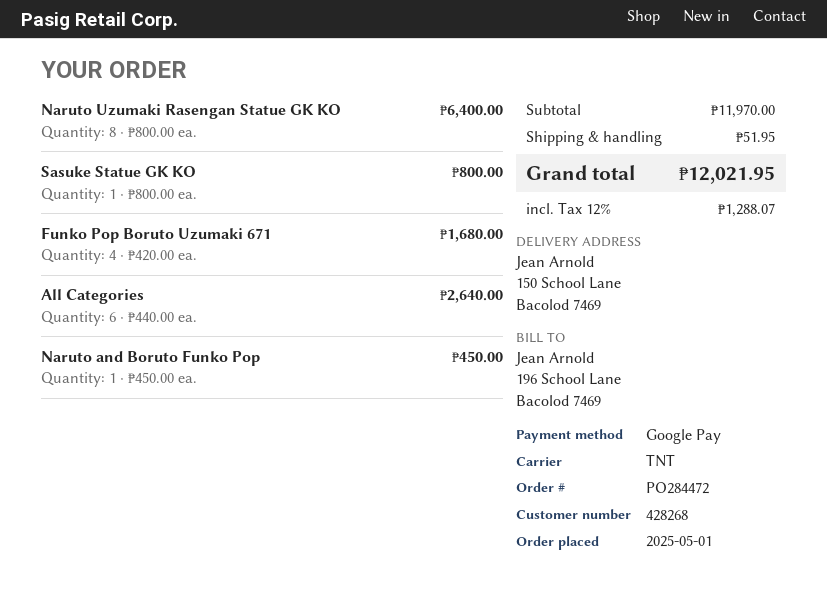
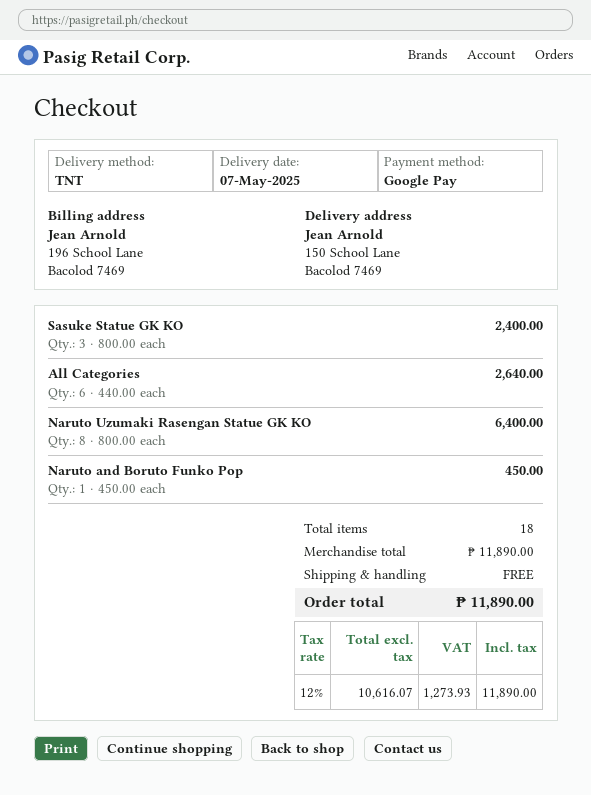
Sasuke Statue GK KO: 1 x 800.00 = 800.00 -> 3 x 800.00 = 2400.00
Funko Pop Boruto Uzumaki 671: 4 x 420.00 = 1680.00 -> none
subtotal: 11970.00 -> 11890.00
shipping: 51.95 -> 0.00
tax: 12% = 1288.07 -> 12% = 1273.93
total: 12021.95 -> 11890.00

